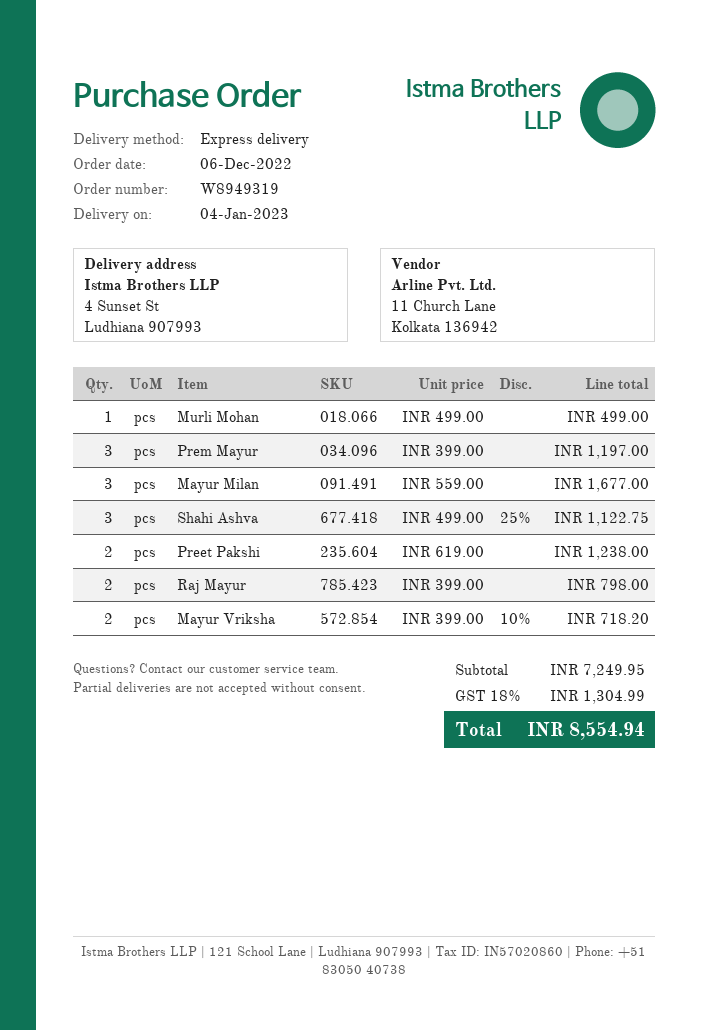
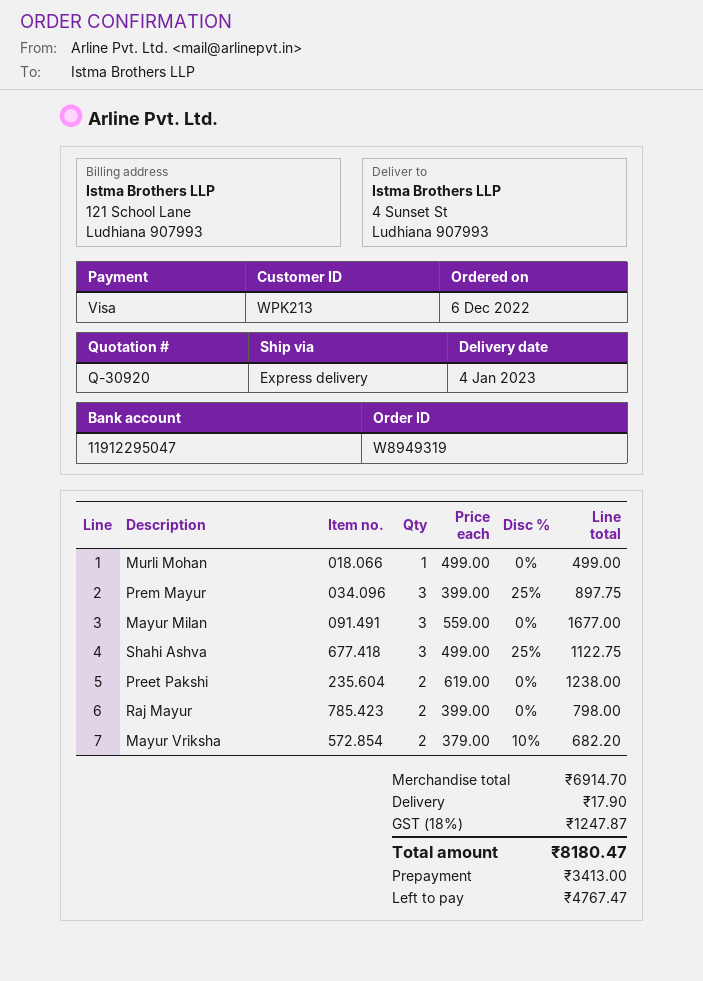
Prem Mayur: 3 x 399.00 = 1197.00 -> 3 x 399.00 - 25% = 897.75
Mayur Vriksha: 2 x 399.00 - 10% = 718.20 -> 2 x 379.00 - 10% = 682.20
subtotal: 7249.95 -> 6914.70
shipping: none -> 17.90
tax: 18% = 1304.99 -> 18% = 1247.87
total: 8554.94 -> 8180.47

